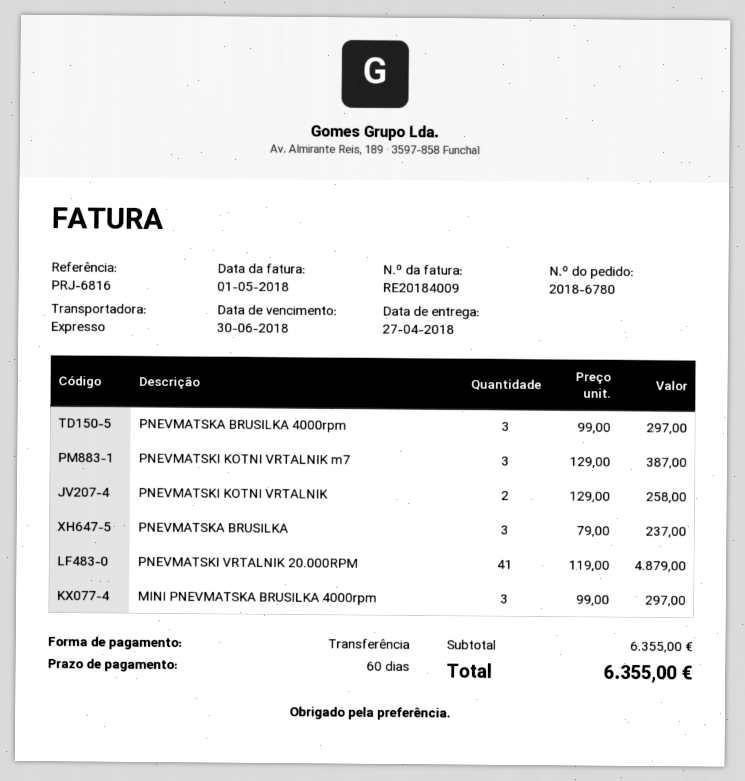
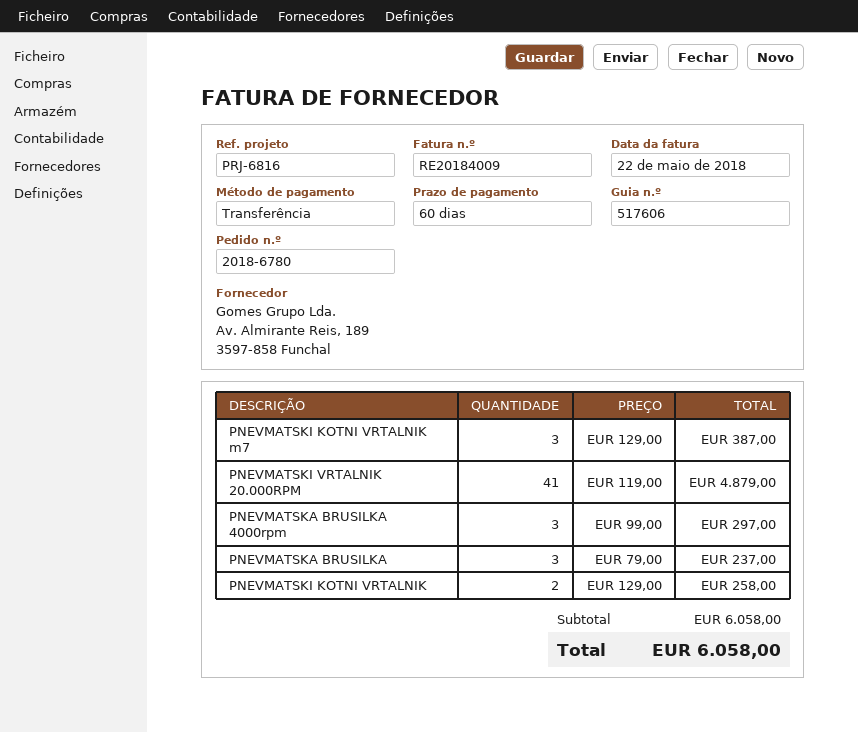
invoice date: 2018-05-01 -> 2018-05-22
MINI PNEVMATSKA BRUSILKA 4000rpm: 3 x 99.00 = 297.00 -> none
subtotal: 6355.00 -> 6058.00
total: 6355.00 -> 6058.00

